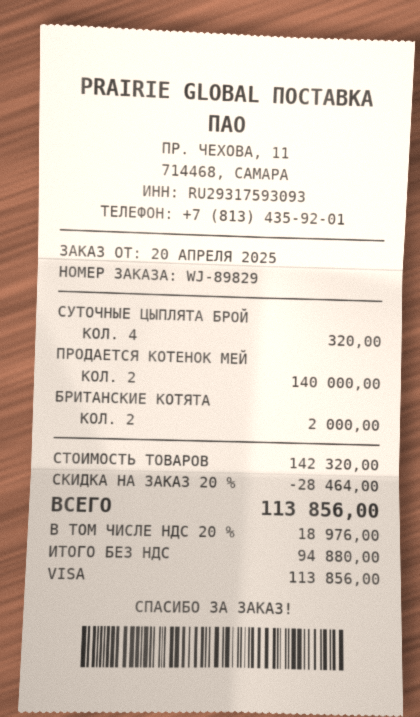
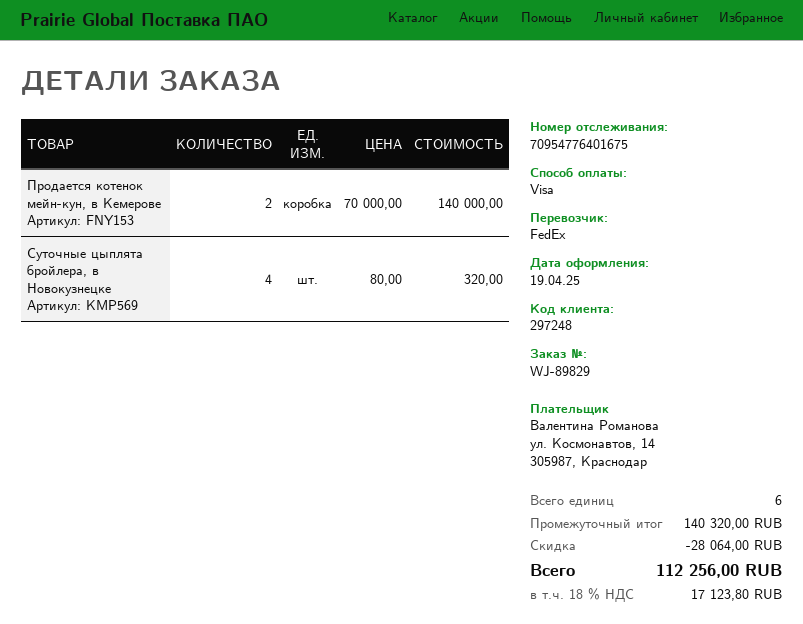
order date: 2025-04-20 -> 2025-04-19
БРИТАНСКИЕ КОТЯТА: 2 for 2000.00 -> none
subtotal: 142320.00 -> 140320.00
discount: 28464.00 -> 28064.00
tax: 20% = 18976.00 -> 18% = 17123.80
total: 113856.00 -> 112256.00

